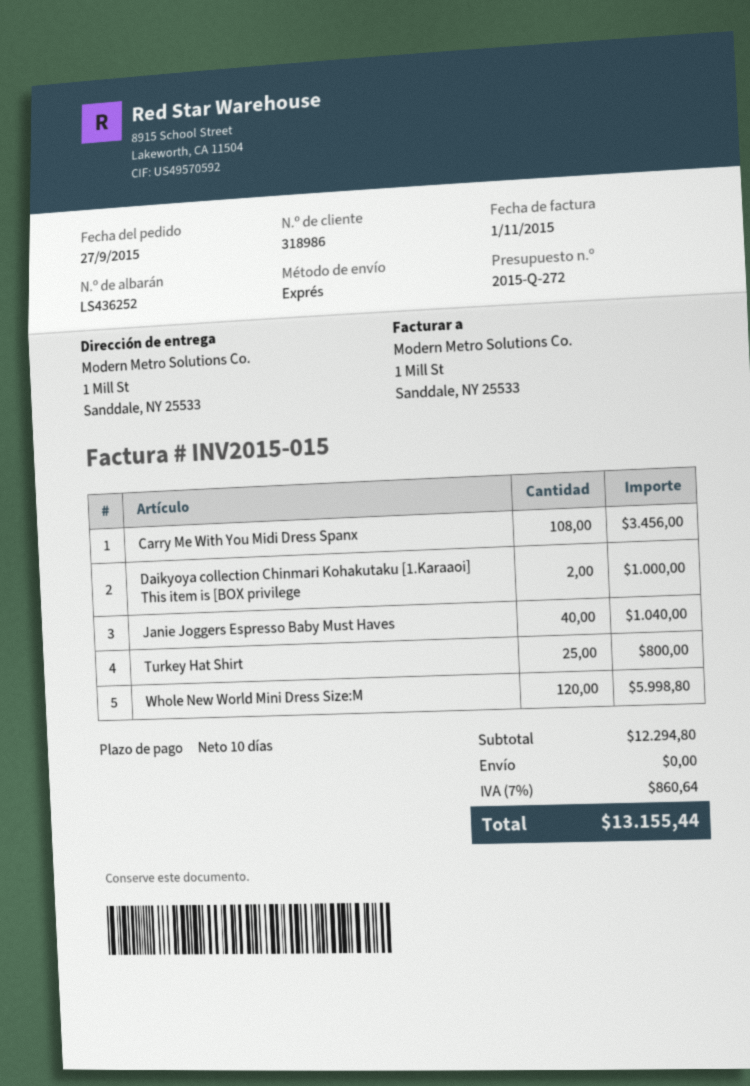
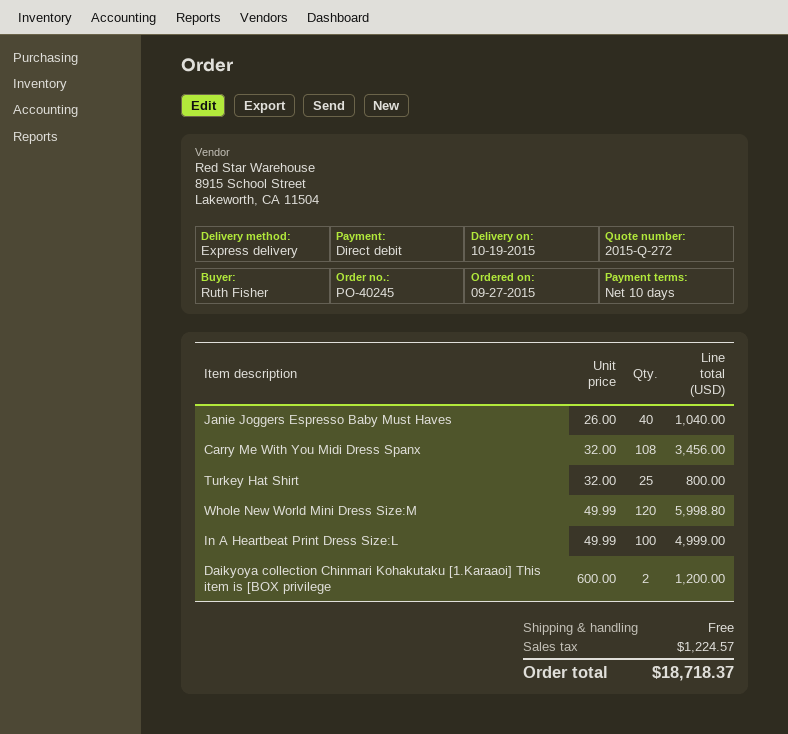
Daikyoya collection Chinmari Kohakutaku [1.Karaaoi] This item is [BOX privilege: 2 for 1000.00 -> 2 for 1200.00
In A Heartbeat Print Dress Size:L: none -> 100 for 4999.00
tax: 860.64 -> 1224.57
total: 13155.44 -> 18718.37

